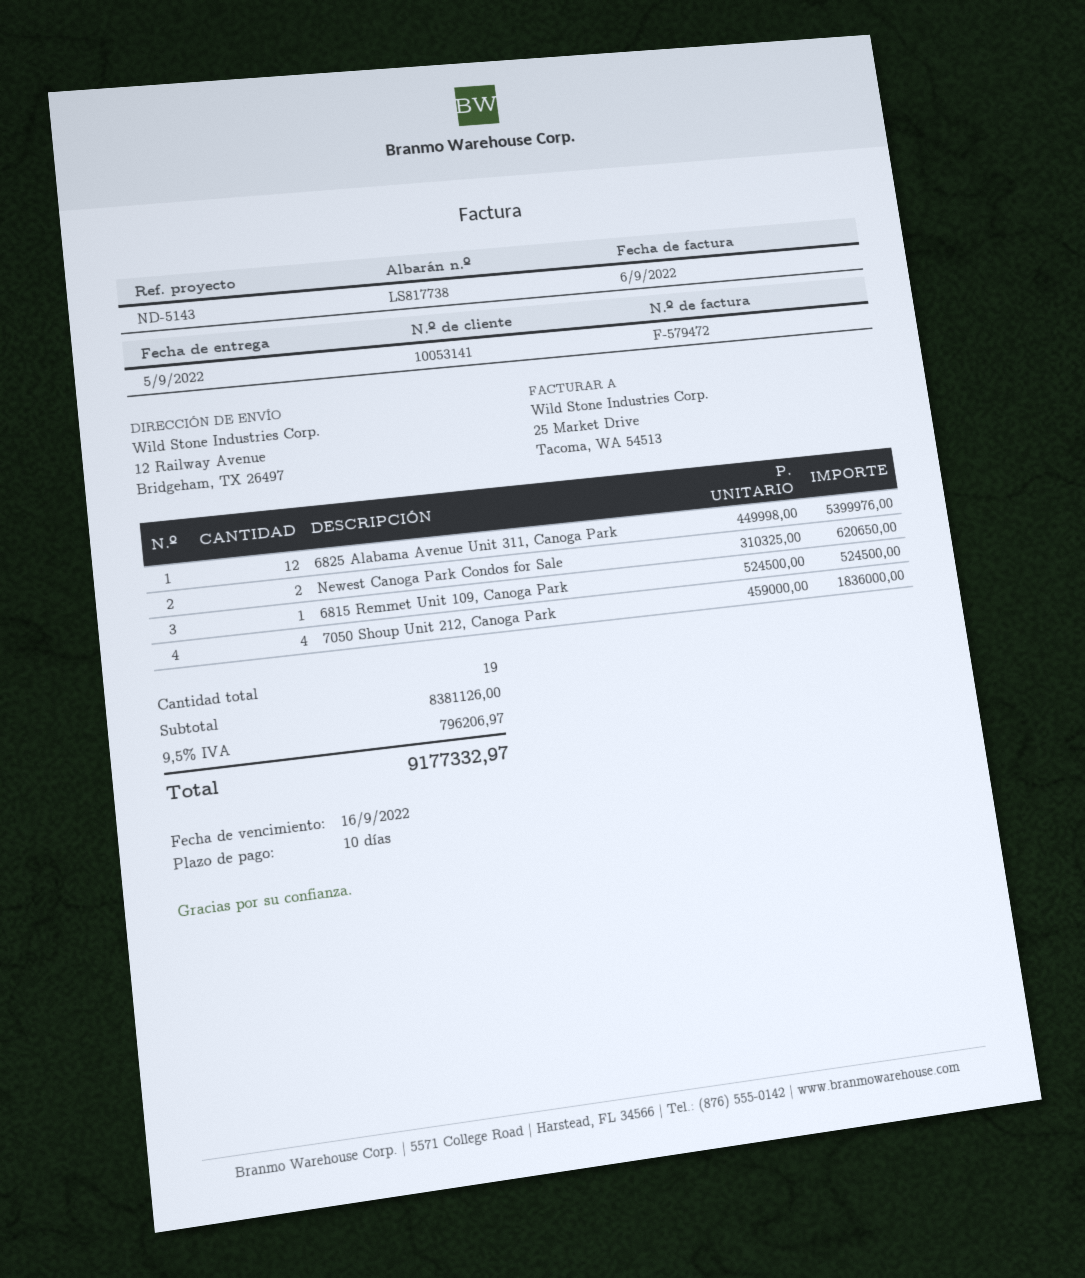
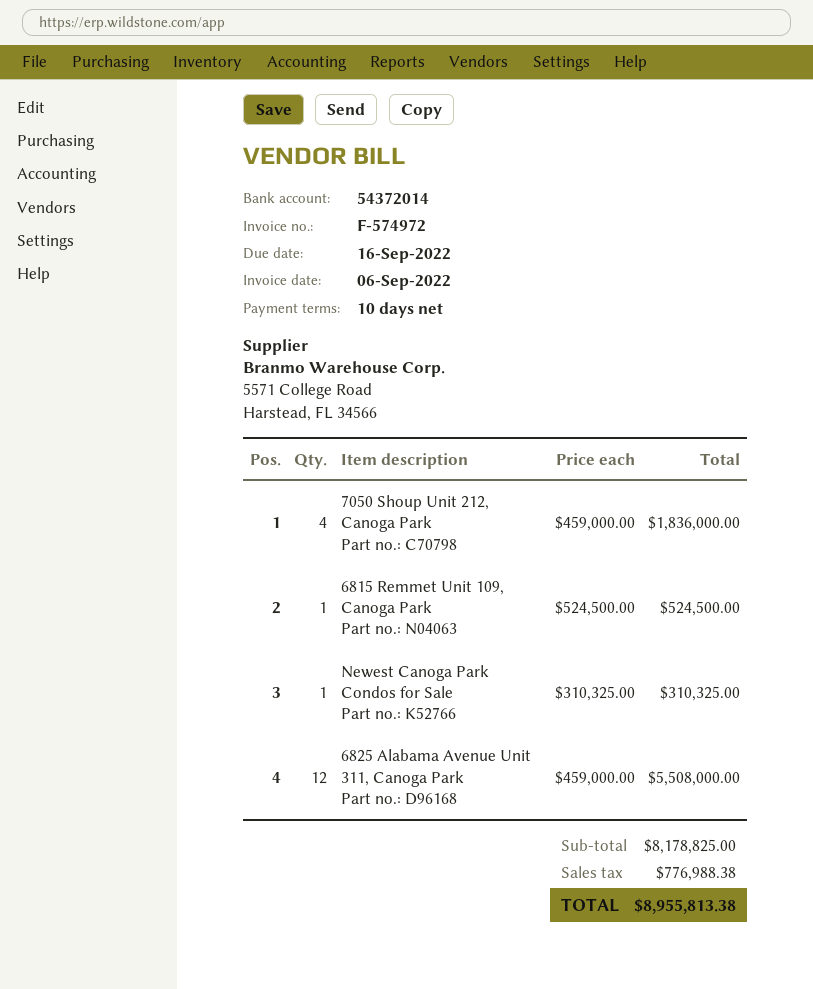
invoice number: F-579472 -> F-574972
6825 Alabama Avenue Unit 311, Canoga Park: 12 x 449998.00 = 5399976.00 -> 12 x 459000.00 = 5508000.00
Newest Canoga Park Condos for Sale: 2 x 310325.00 = 620650.00 -> 1 x 310325.00 = 310325.00
subtotal: 8381126.00 -> 8178825.00
tax: 796206.97 -> 776988.38
total: 9177332.97 -> 8955813.38

